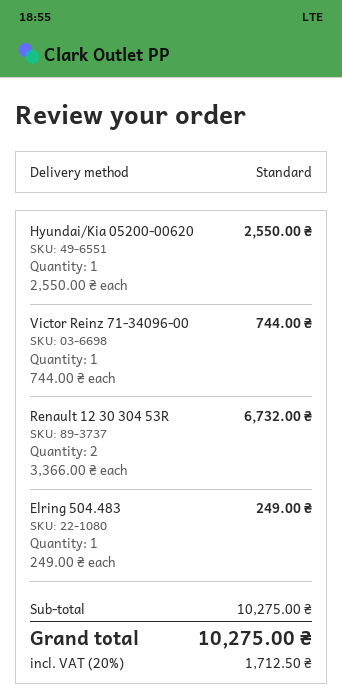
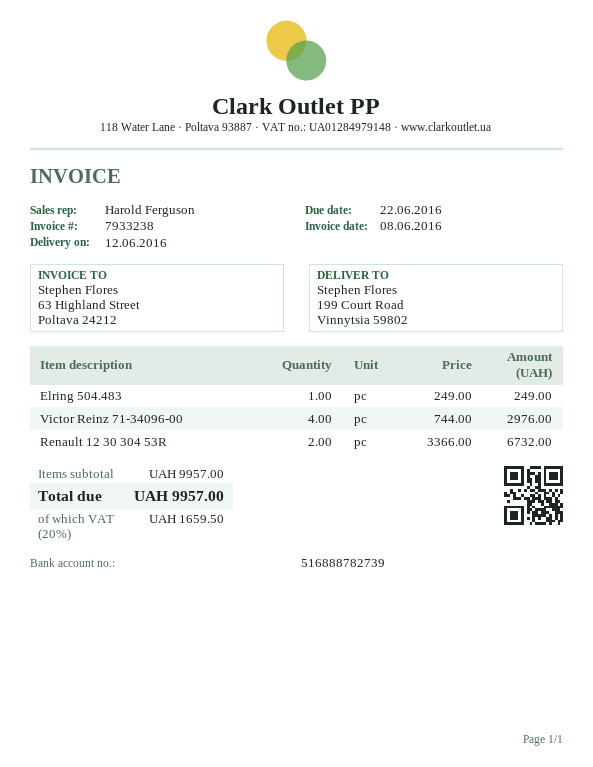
Hyundai/Kia 05200-00620: 1 x 2550.00 = 2550.00 -> none
Victor Reinz 71-34096-00: 1 x 744.00 = 744.00 -> 4 x 744.00 = 2976.00
subtotal: 10275.00 -> 9957.00
tax: 20% = 1712.50 -> 20% = 1659.50
total: 10275.00 -> 9957.00

